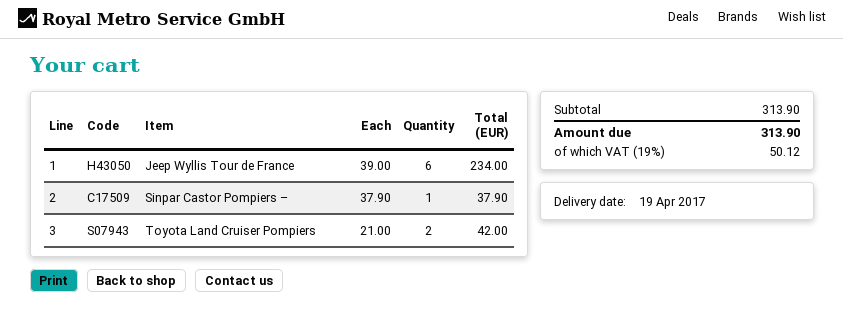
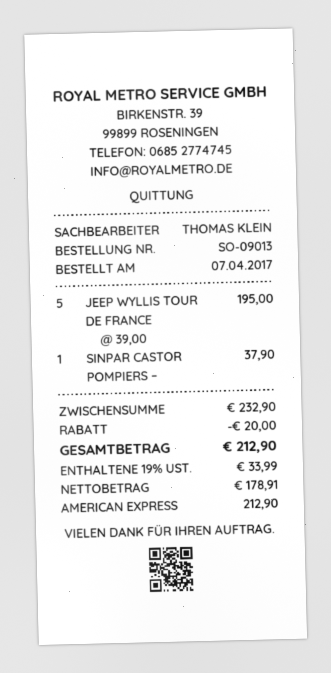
Jeep Wyllis Tour de France: 6 x 39.00 = 234.00 -> 5 x 39.00 = 195.00
Toyota Land Cruiser Pompiers: 2 x 21.00 = 42.00 -> none
subtotal: 313.90 -> 232.90
discount: none -> 20.00
tax: 19% = 50.12 -> 19% = 33.99
total: 313.90 -> 212.90

